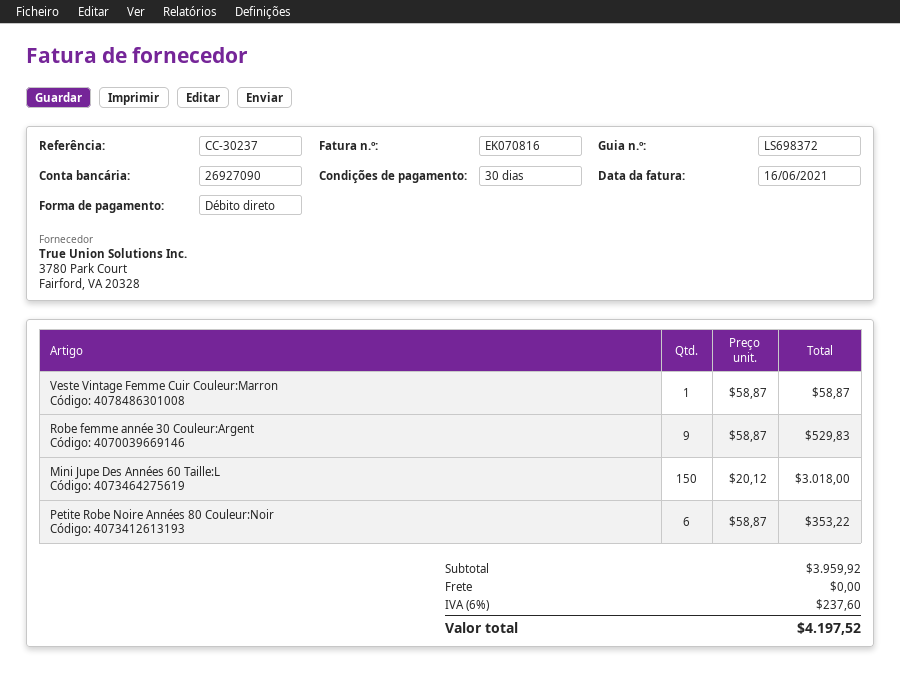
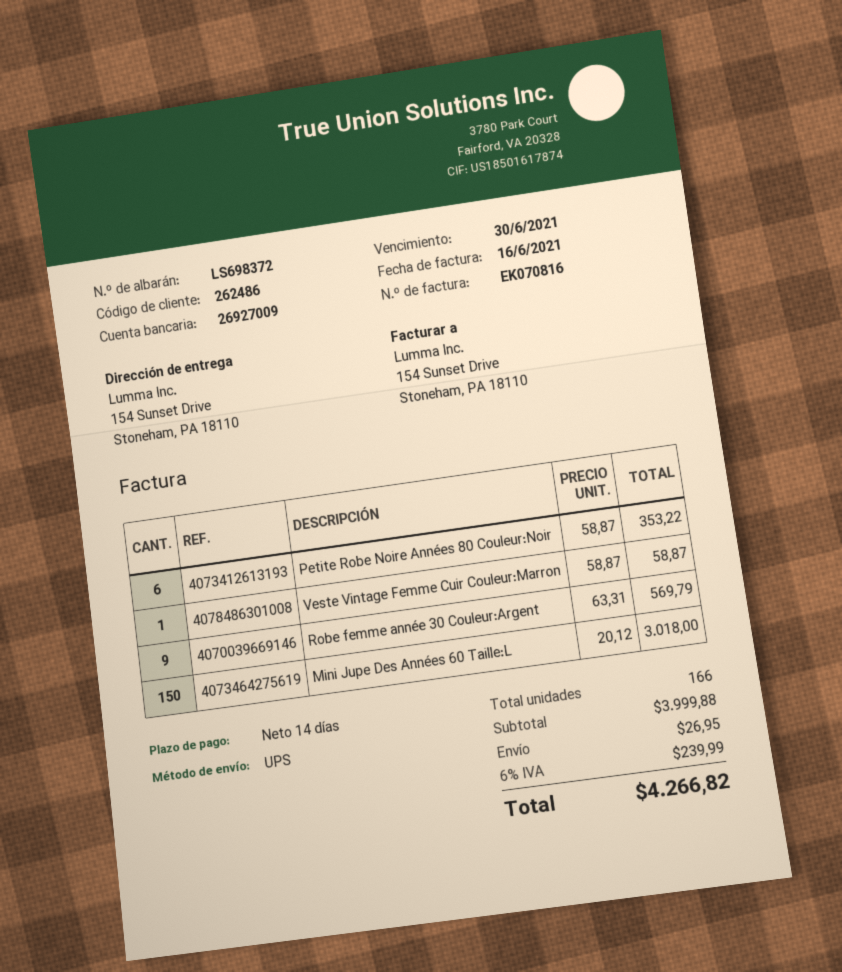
payment terms: 30 days -> 14 days
bank account: 26927090 -> 26927009
Robe femme année 30 Couleur:Argent: 9 x 58.87 = 529.83 -> 9 x 63.31 = 569.79
subtotal: 3959.92 -> 3999.88
shipping: 0.00 -> 26.95
tax: 6% = 237.60 -> 6% = 239.99
total: 4197.52 -> 4266.82

